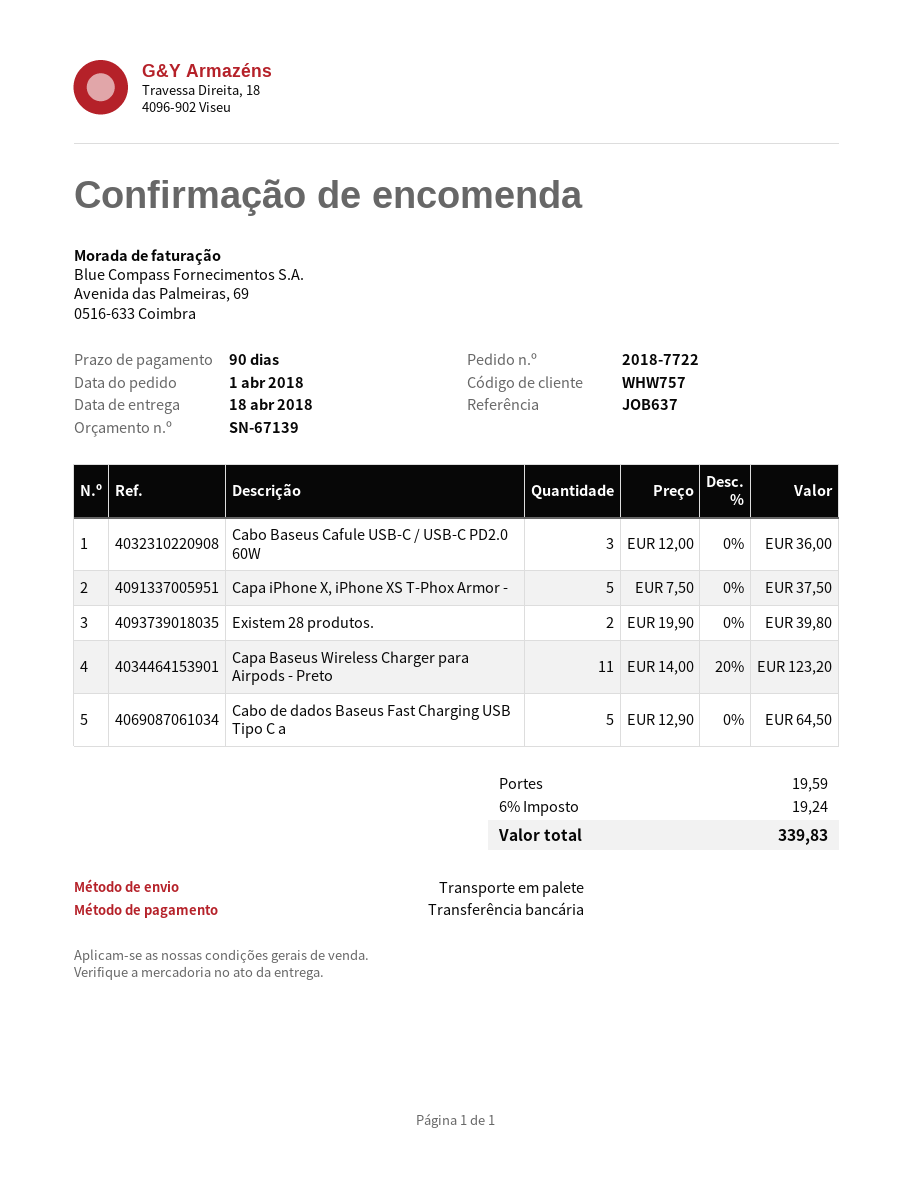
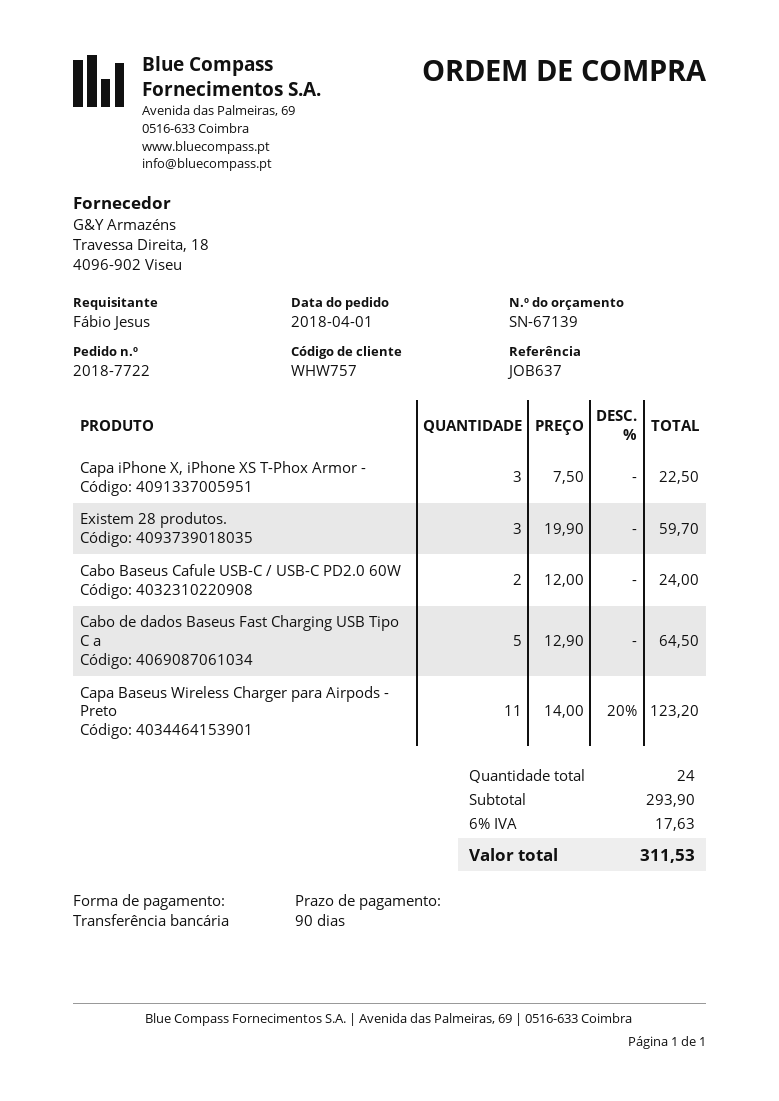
Cabo Baseus Cafule USB-C / USB-C PD2.0 60W: 3 x 12.00 = 36.00 -> 2 x 12.00 = 24.00
Capa iPhone X, iPhone XS T-Phox Armor -: 5 x 7.50 = 37.50 -> 3 x 7.50 = 22.50
Existem 28 produtos.: 2 x 19.90 = 39.80 -> 3 x 19.90 = 59.70
shipping: 19.59 -> none
tax: 6% = 19.24 -> 6% = 17.63
total: 339.83 -> 311.53

